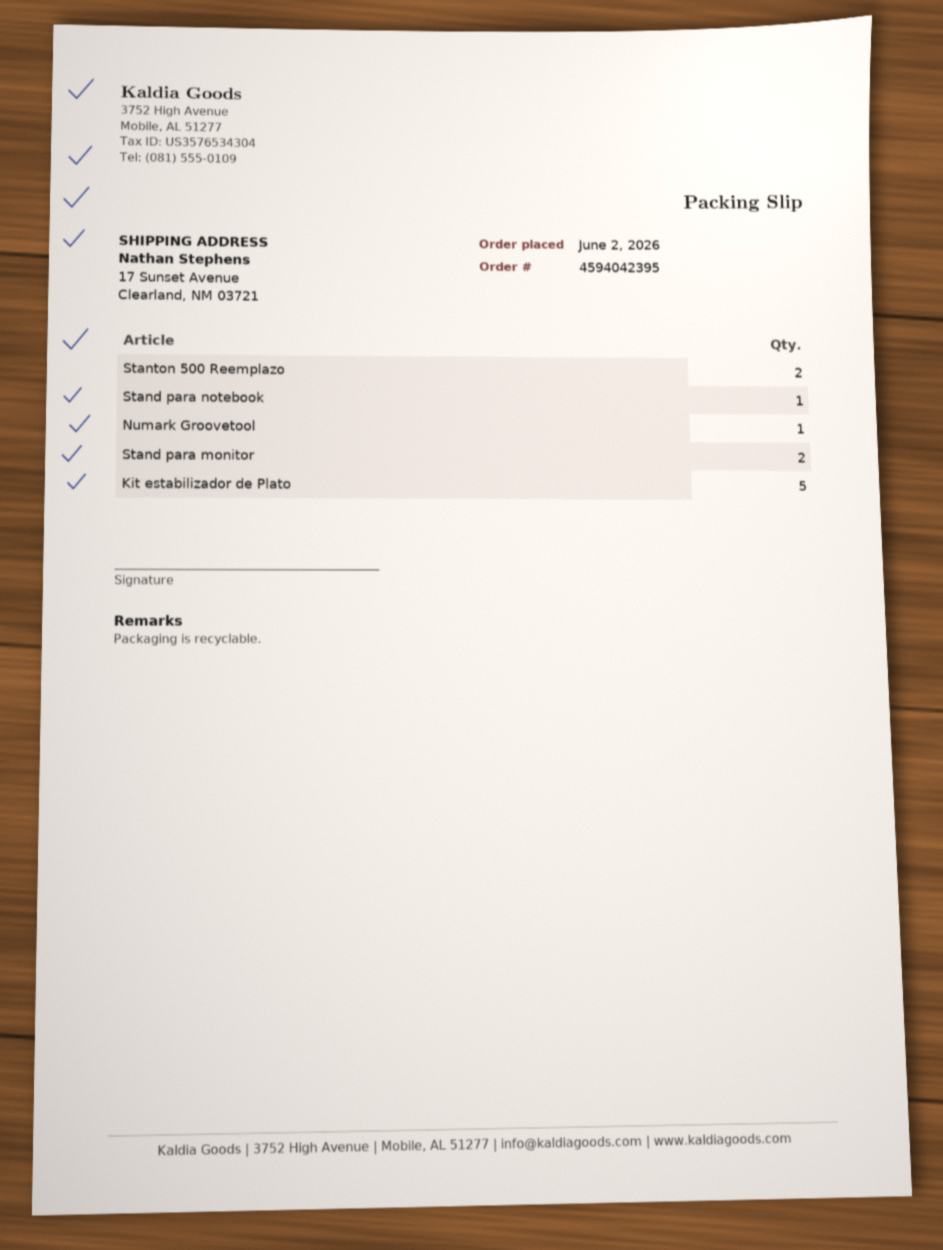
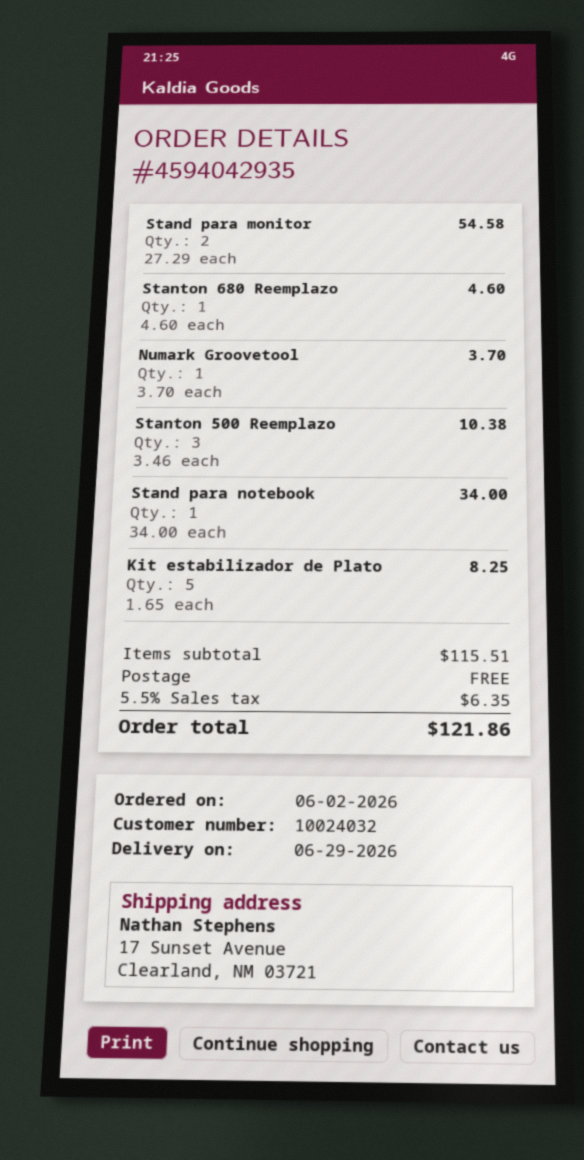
order number: 4594042395 -> 4594042935
Stanton 500 Reemplazo: 2 -> 3
Stanton 680 Reemplazo: none -> 1

